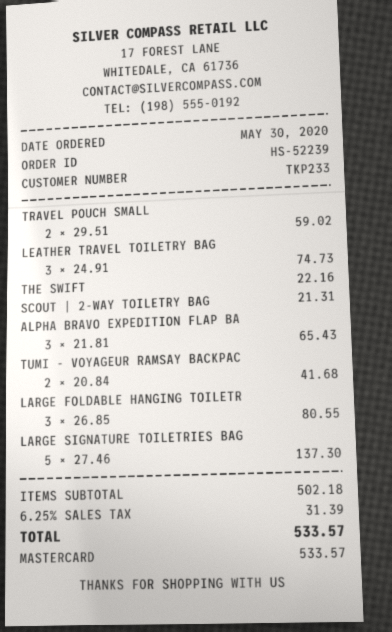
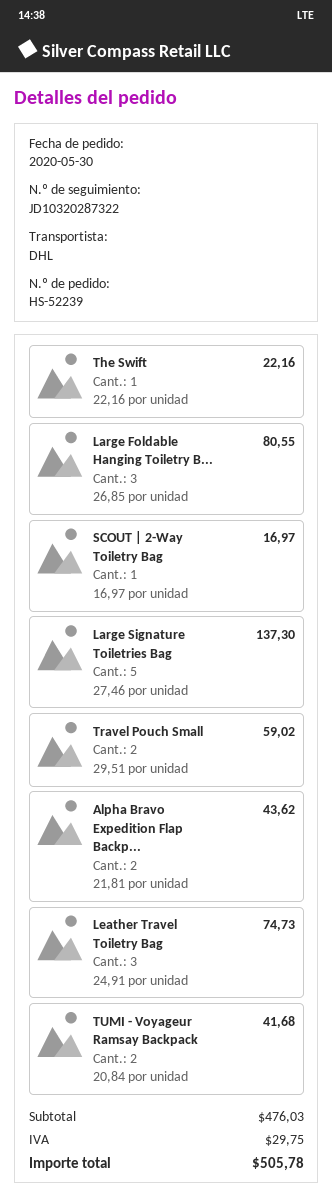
SCOUT | 2-WAY TOILETRY BAG: 1 x 21.31 = 21.31 -> 1 x 16.97 = 16.97
ALPHA BRAVO EXPEDITION FLAP BA: 3 x 21.81 = 65.43 -> 2 x 21.81 = 43.62
subtotal: 502.18 -> 476.03
tax: 31.39 -> 29.75
total: 533.57 -> 505.78

